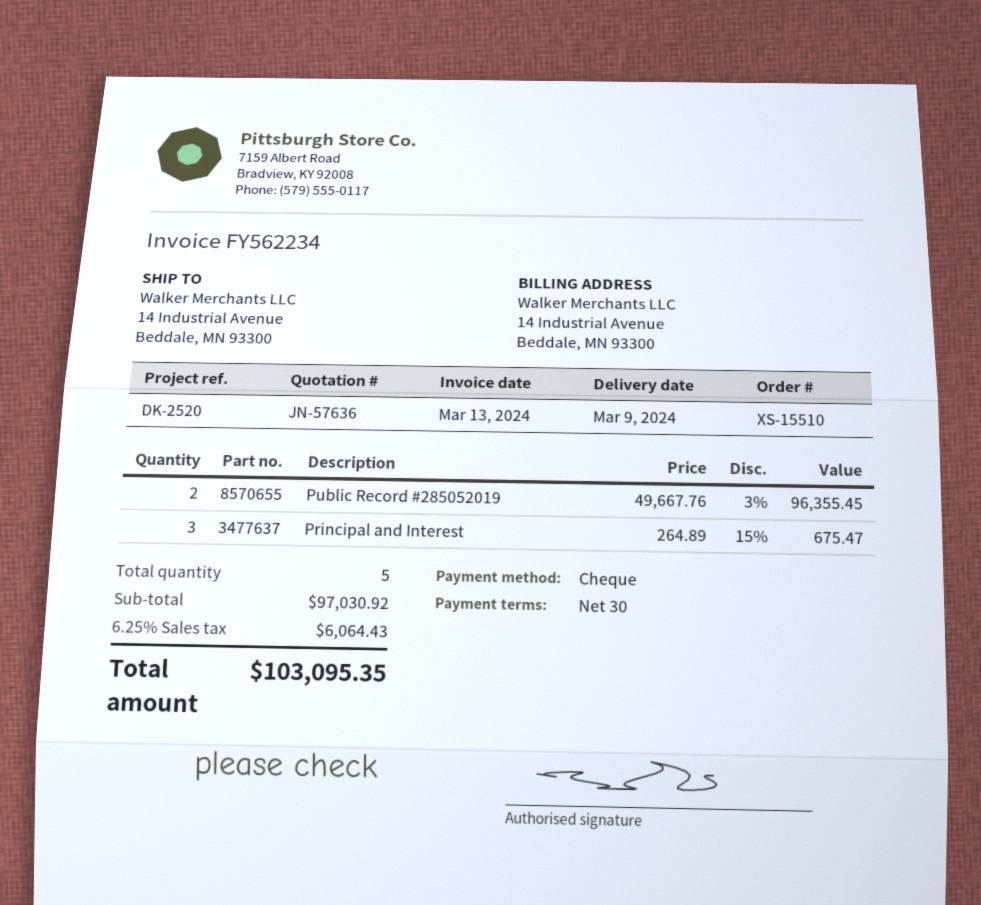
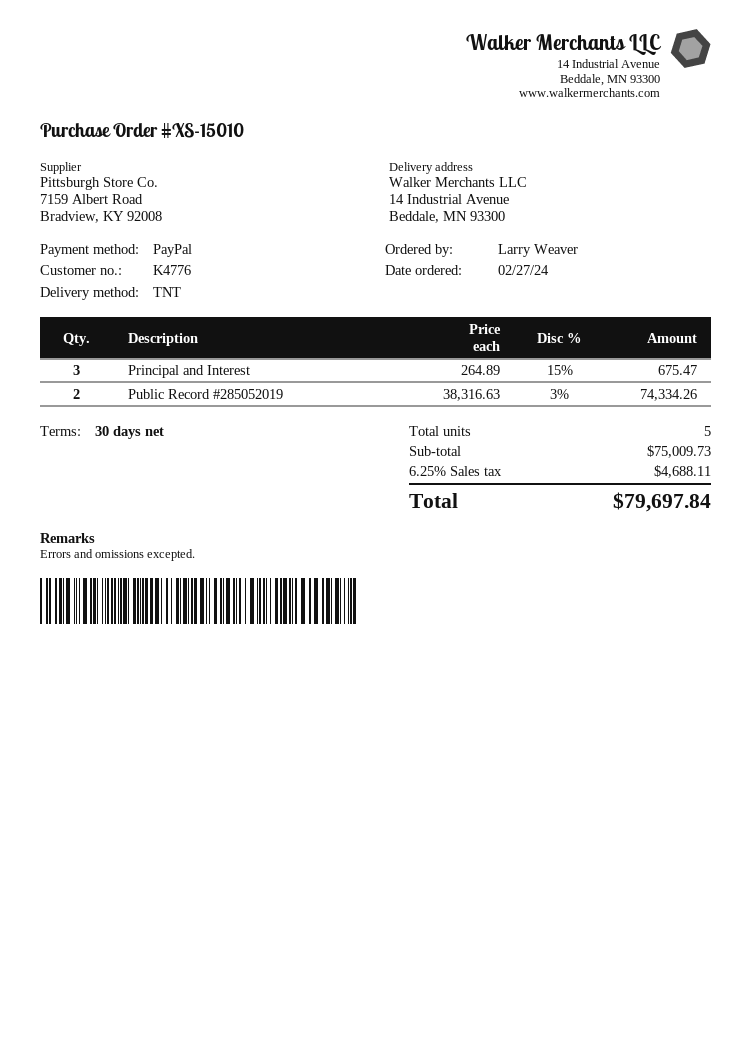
order number: XS-15510 -> XS-15010
payment method: cheque -> PayPal
Public Record #285052019: 2 x 49667.76 - 3% = 96355.45 -> 2 x 38316.63 - 3% = 74334.26
subtotal: 97030.92 -> 75009.73
tax: 6.25% = 6064.43 -> 6.25% = 4688.11
total: 103095.35 -> 79697.84

